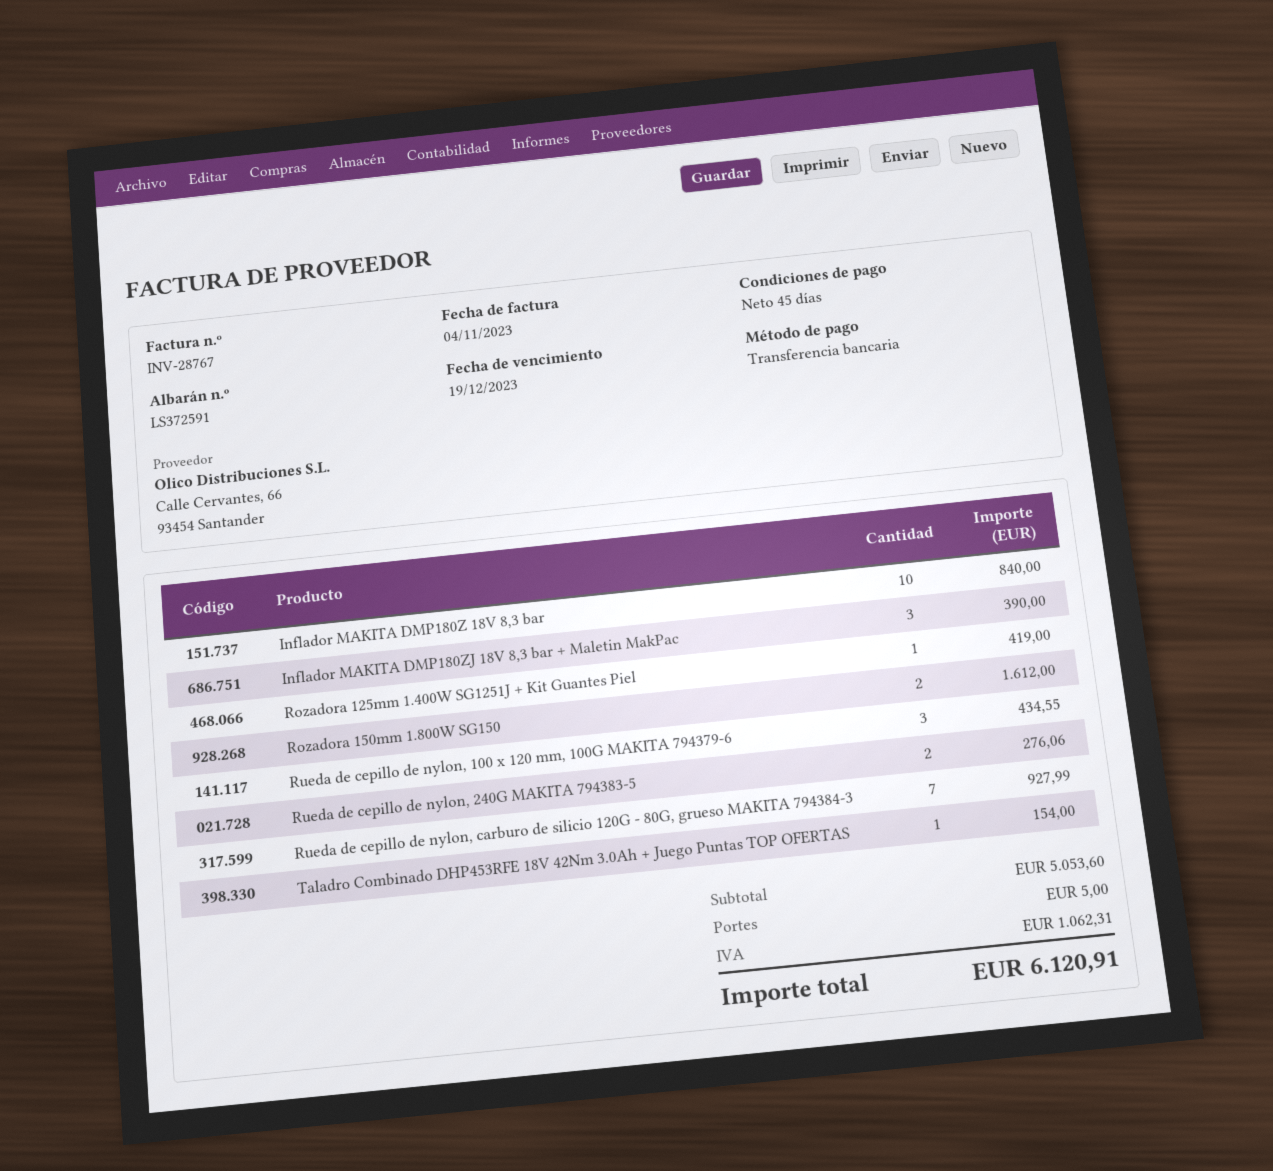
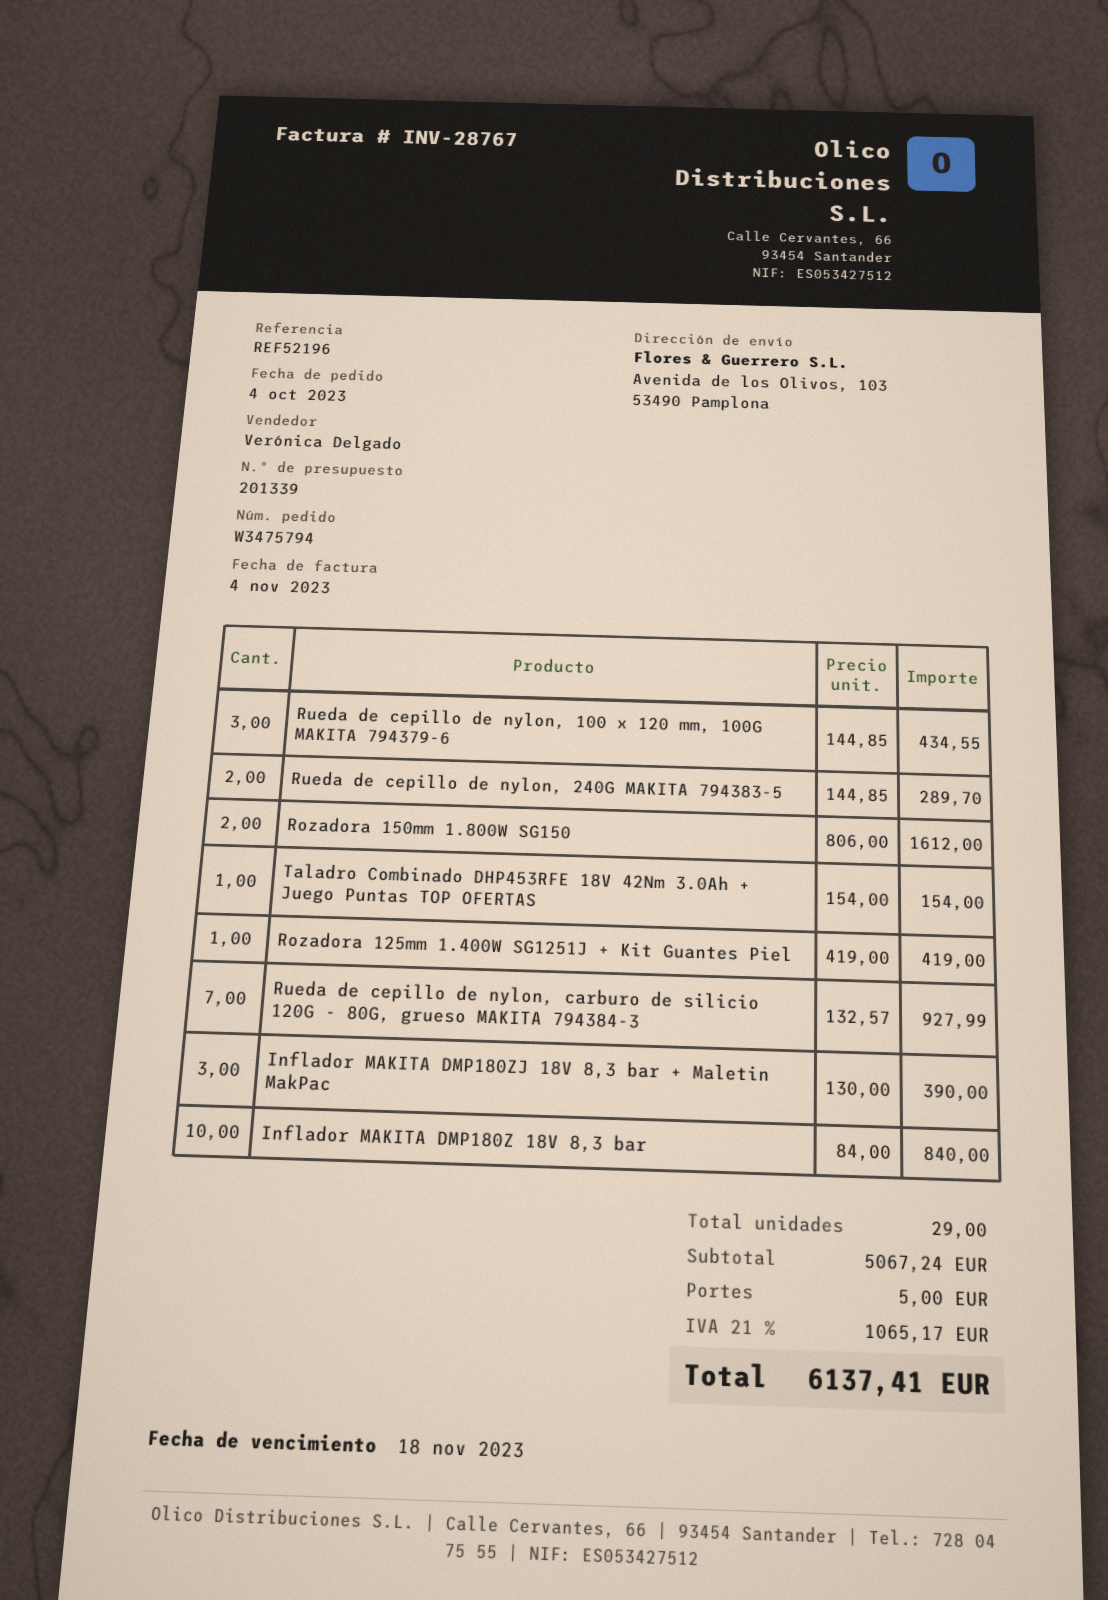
due date: 2023-12-19 -> 2023-11-18
Rueda de cepillo de nylon, 240G MAKITA 794383-5: 2 for 276.06 -> 2 for 289.70
subtotal: 5053.60 -> 5067.24
tax: 1062.31 -> 1065.17
total: 6120.91 -> 6137.41

